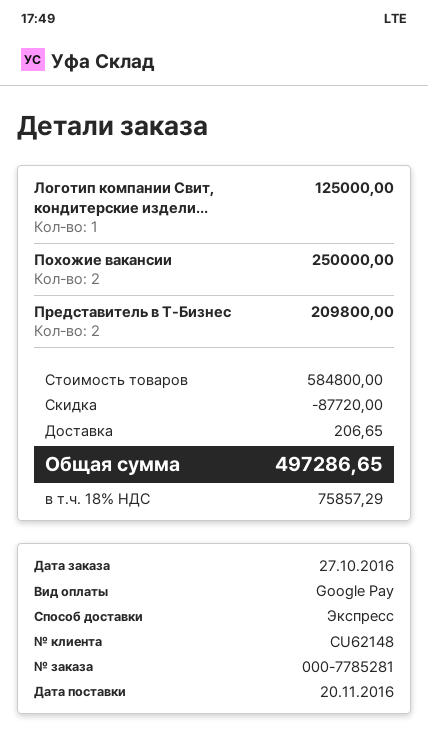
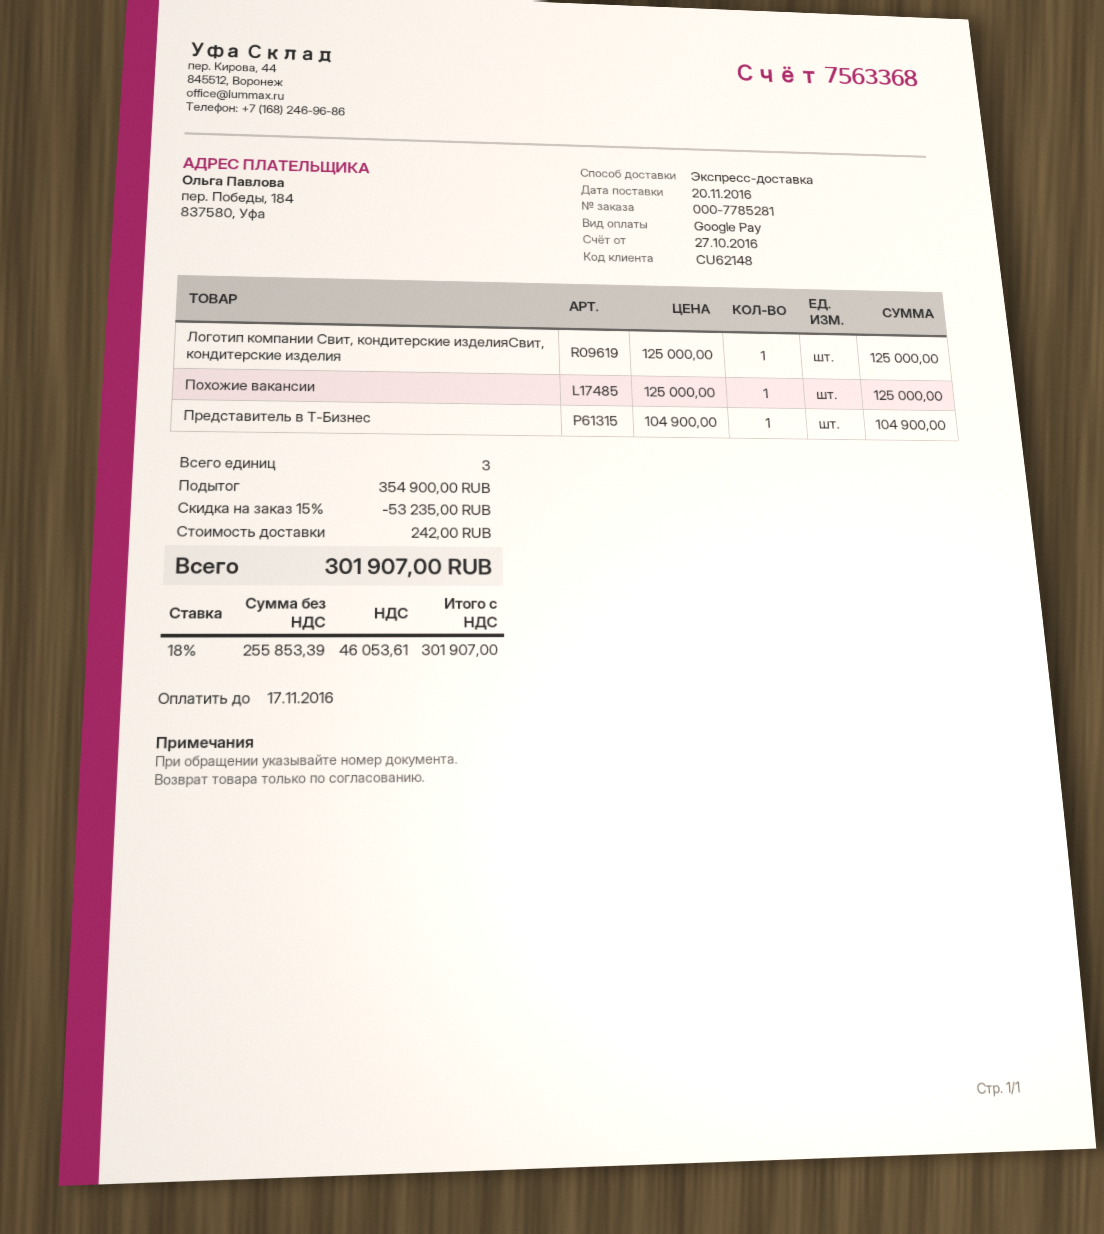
Похожие вакансии: 2 for 250000.00 -> 1 for 125000.00
Представитель в Т-Бизнес: 2 for 209800.00 -> 1 for 104900.00
subtotal: 584800.00 -> 354900.00
discount: 87720.00 -> 53235.00
shipping: 206.65 -> 242.00
tax: 18% = 75857.29 -> 18% = 46053.61
total: 497286.65 -> 301907.00

